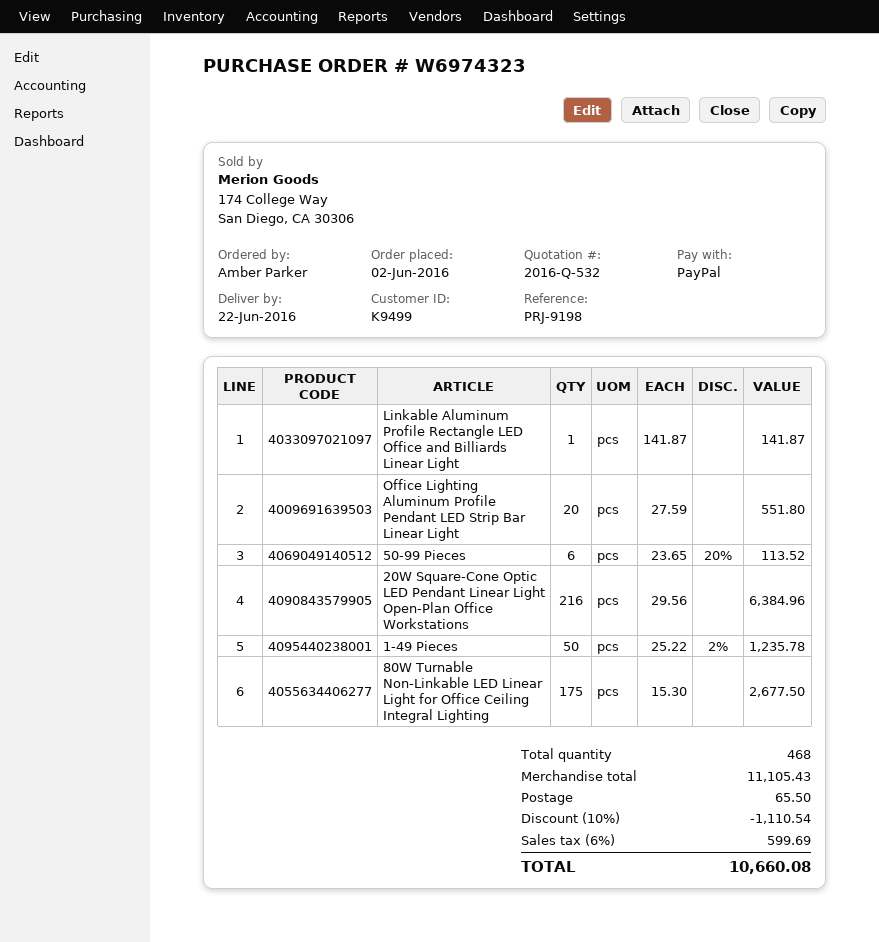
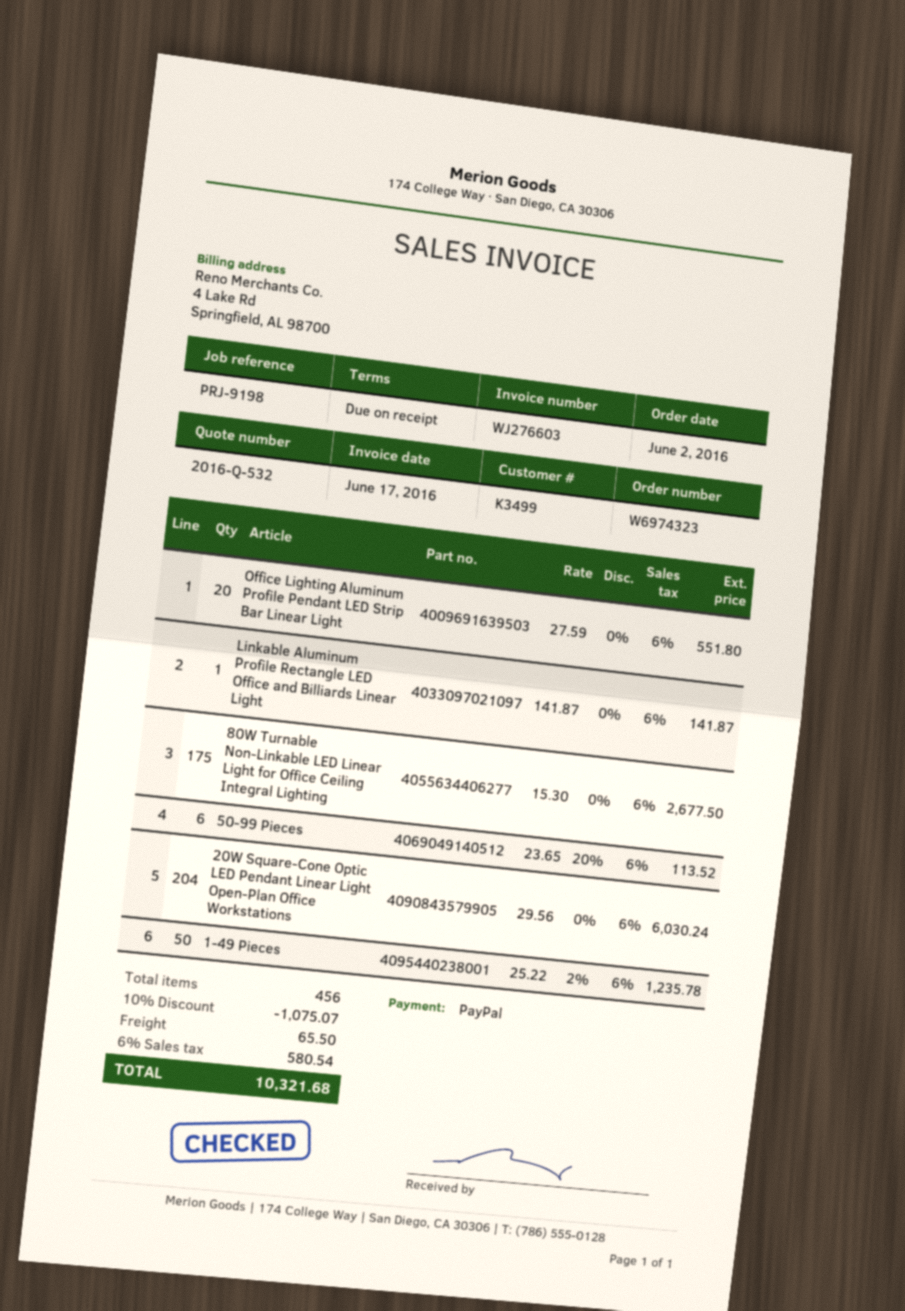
customer number: K9499 -> K3499
20W Square-Cone Optic LED Pendant Linear Light Open-Plan Office Workstations: 216 x 29.56 = 6384.96 -> 204 x 29.56 = 6030.24
total quantity: 468 -> 456
discount: 10% = 1110.54 -> 10% = 1075.07
tax: 6% = 599.69 -> 6% = 580.54
total: 10660.08 -> 10321.68

